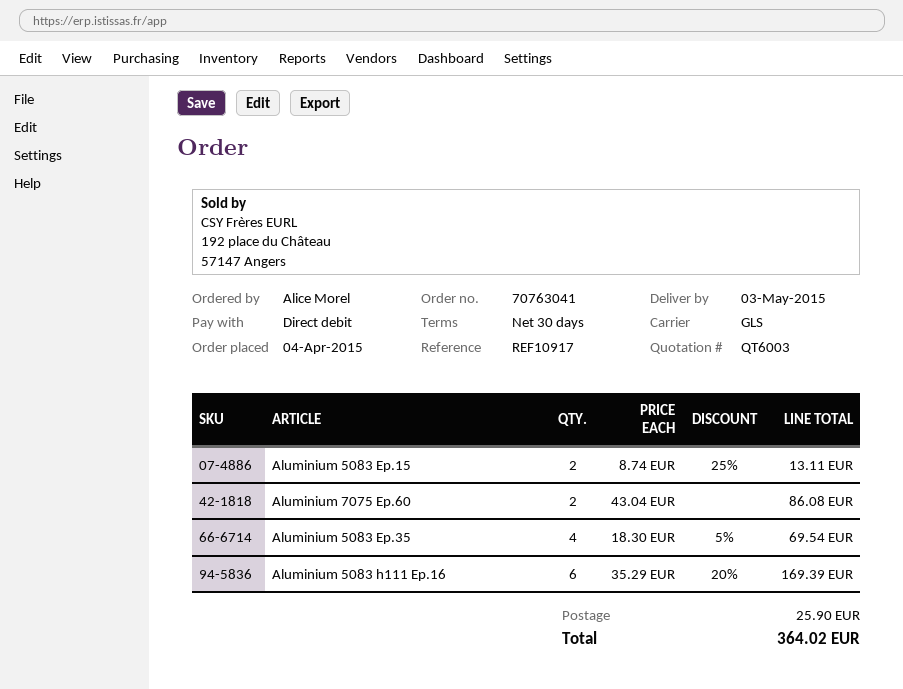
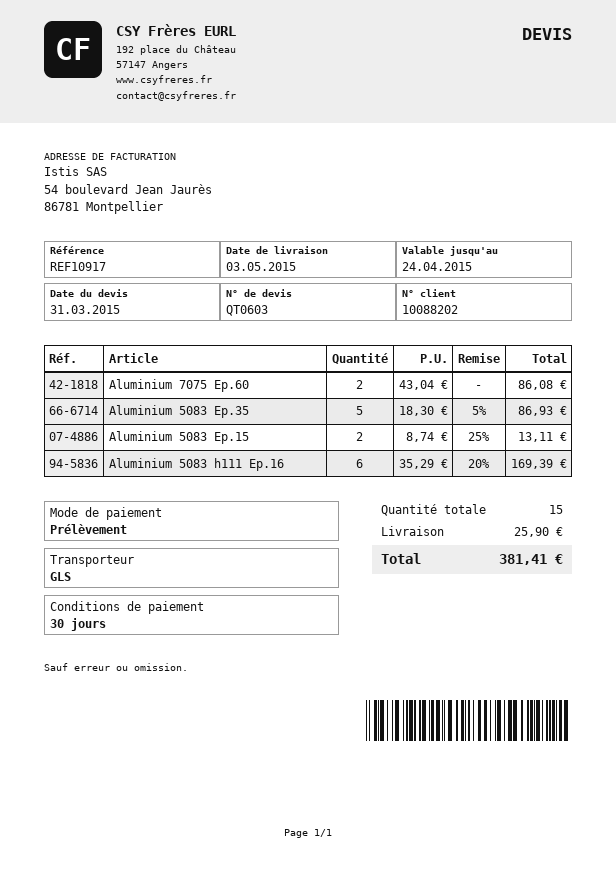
quote number: QT6003 -> QT0603
Aluminium 5083 Ep.35: 4 x 18.30 - 5% = 69.54 -> 5 x 18.30 - 5% = 86.93
total: 364.02 -> 381.41

